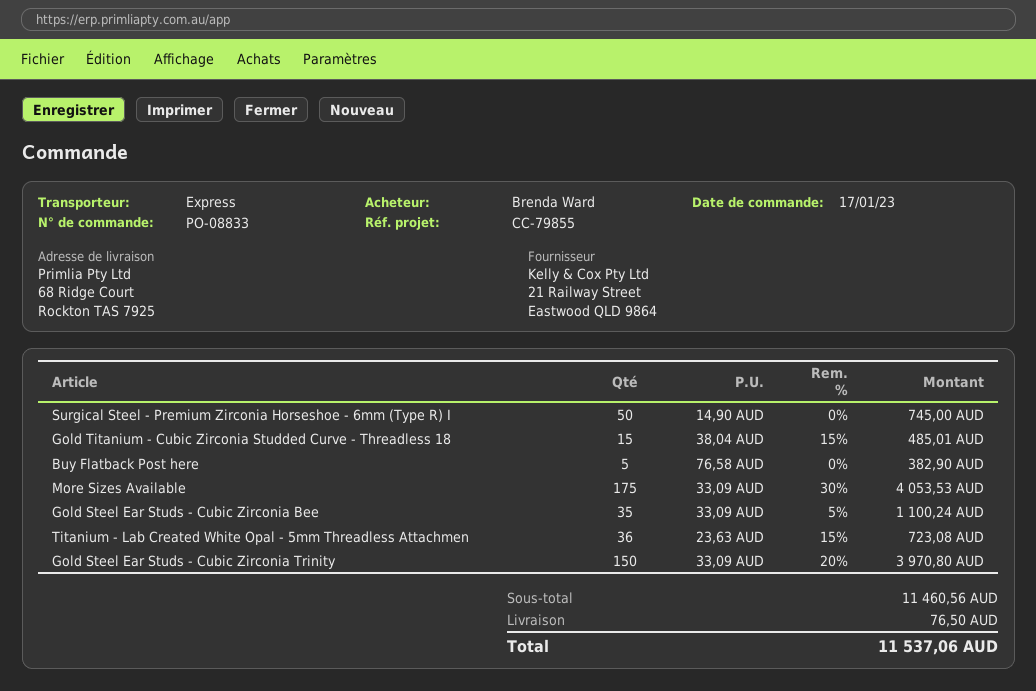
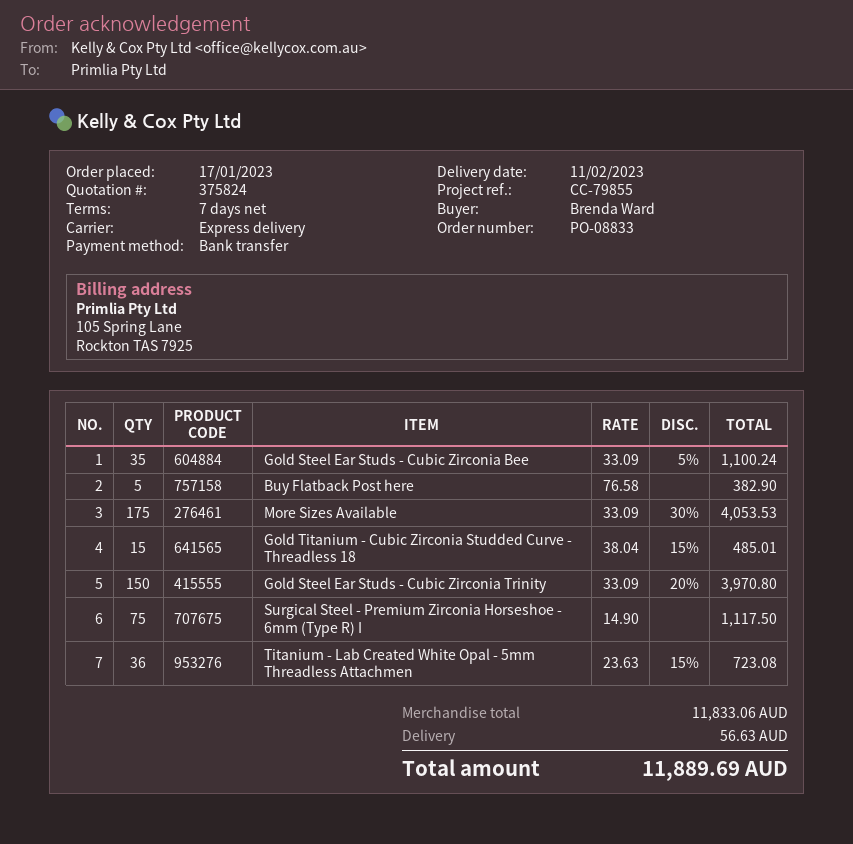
Surgical Steel - Premium Zirconia Horseshoe - 6mm (Type R) I: 50 x 14.90 = 745.00 -> 75 x 14.90 = 1117.50
subtotal: 11460.56 -> 11833.06
shipping: 76.50 -> 56.63
total: 11537.06 -> 11889.69

